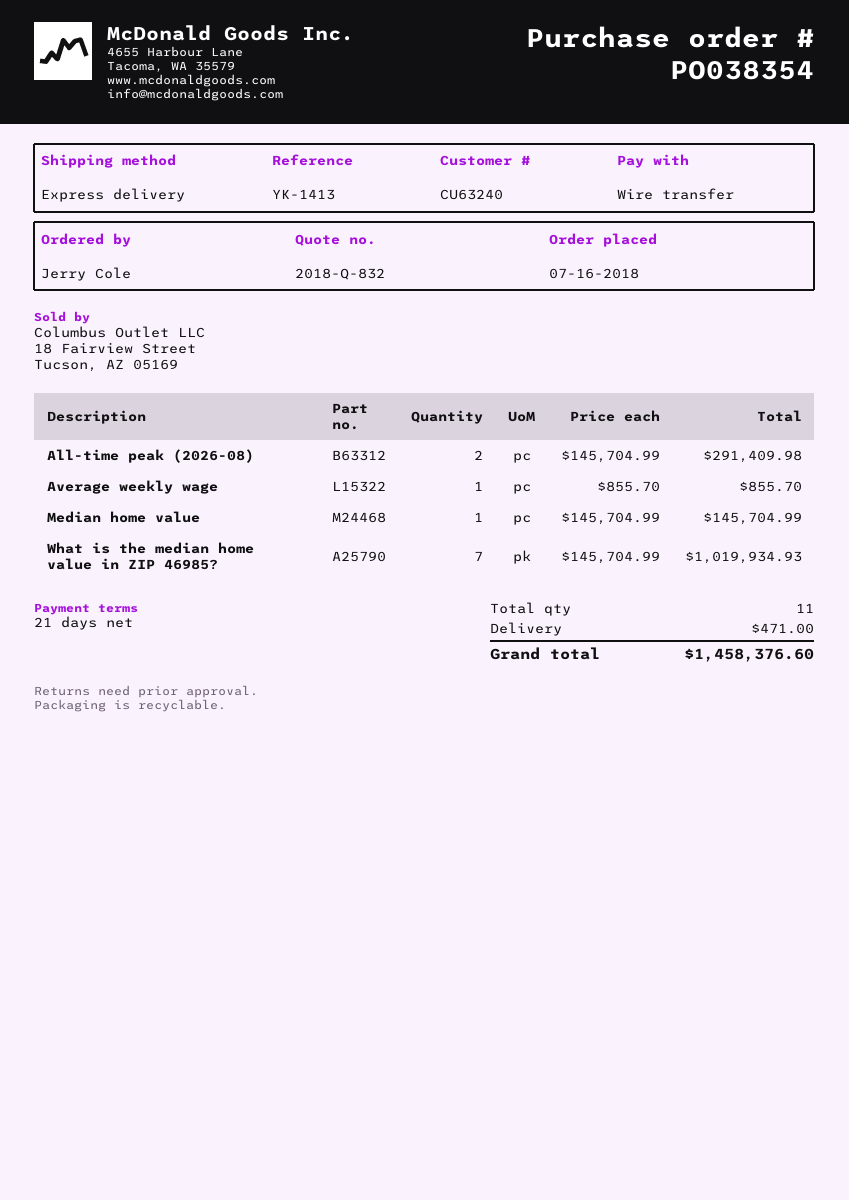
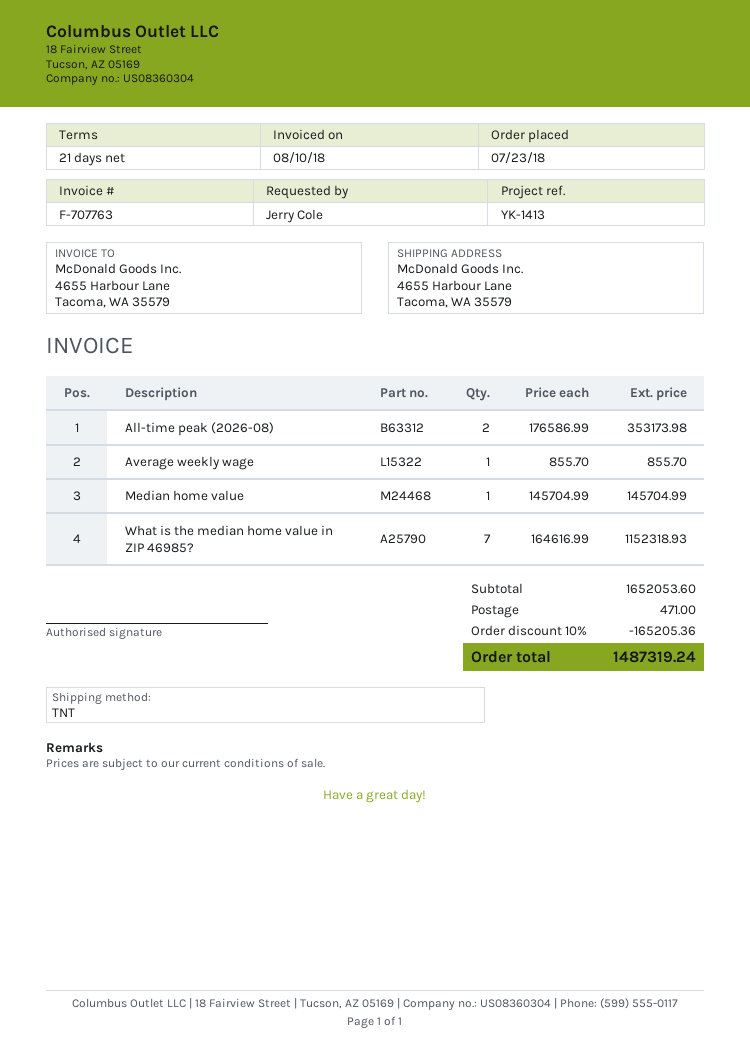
order date: 2018-07-16 -> 2018-07-23
shipping method: express -> TNT
All-time peak (2026-08): 2 x 145704.99 = 291409.98 -> 2 x 176586.99 = 353173.98
What is the median home value in ZIP 46985?: 7 x 145704.99 = 1019934.93 -> 7 x 164616.99 = 1152318.93
discount: none -> 10% = 165205.36
total: 1458376.60 -> 1487319.24

